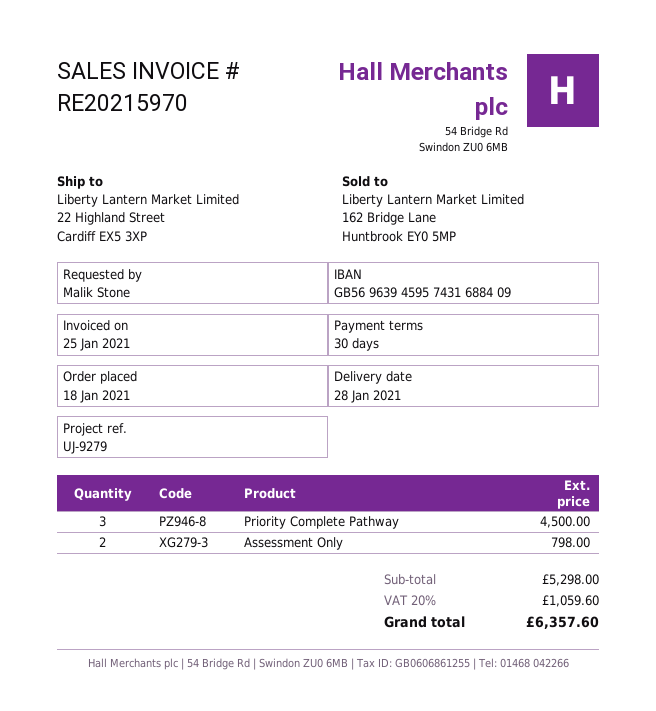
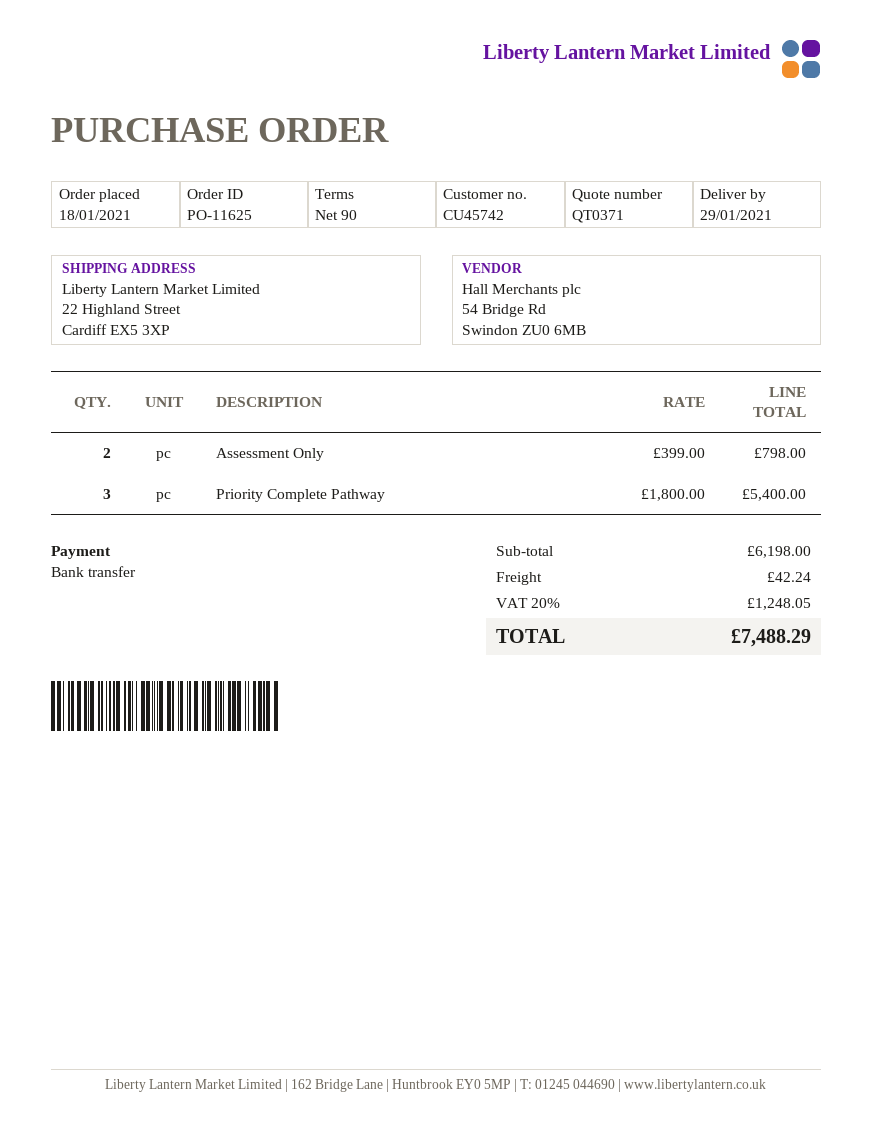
delivery date: 2021-01-28 -> 2021-01-29
payment terms: 30 days -> 90 days
Priority Complete Pathway: 3 for 4500.00 -> 3 for 5400.00
subtotal: 5298.00 -> 6198.00
shipping: none -> 42.24
tax: 20% = 1059.60 -> 20% = 1248.05
total: 6357.60 -> 7488.29

